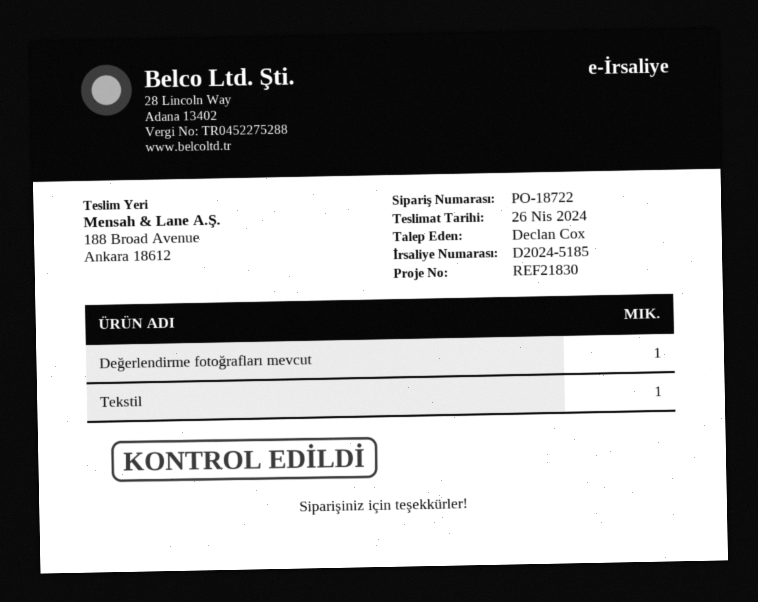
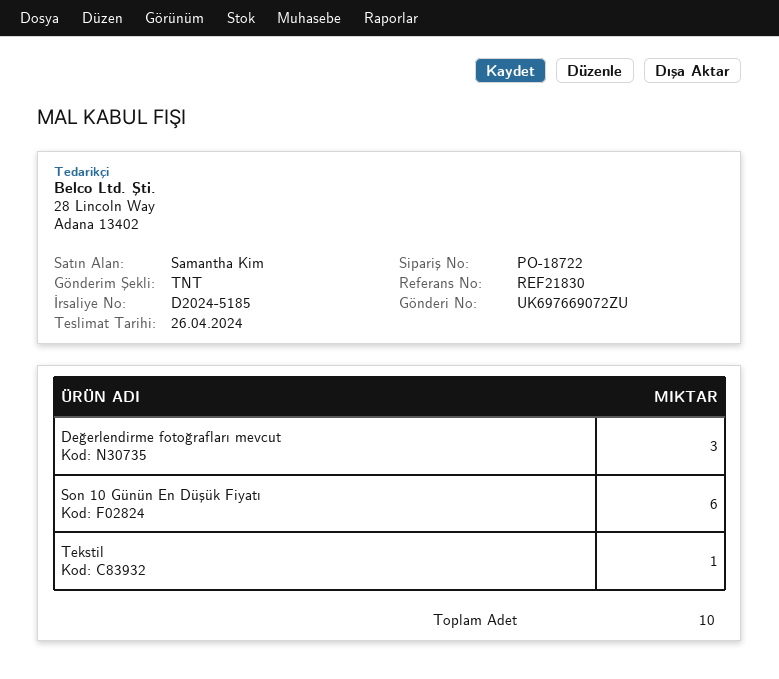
ordered by: Declan Cox -> Samantha Kim
Değerlendirme fotoğrafları mevcut: 1 -> 3
Son 10 Günün En Düşük Fiyatı: none -> 6

